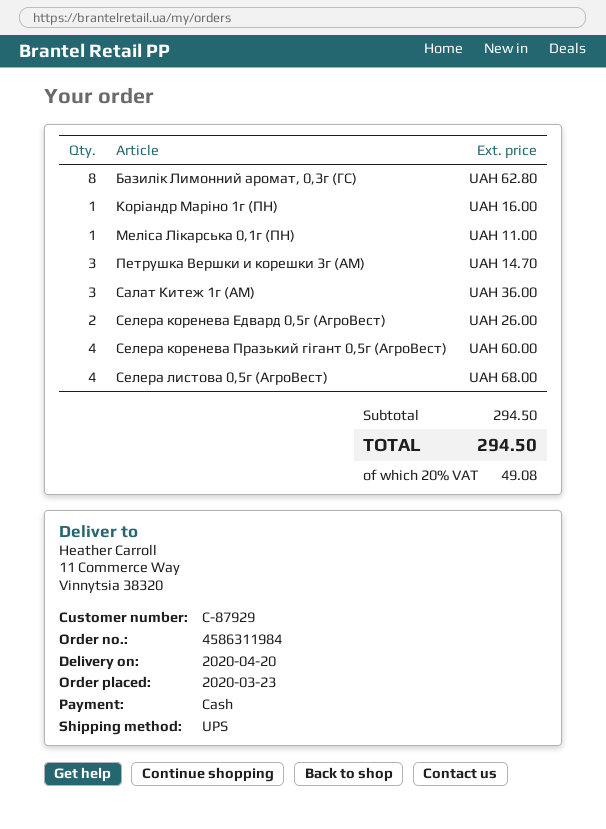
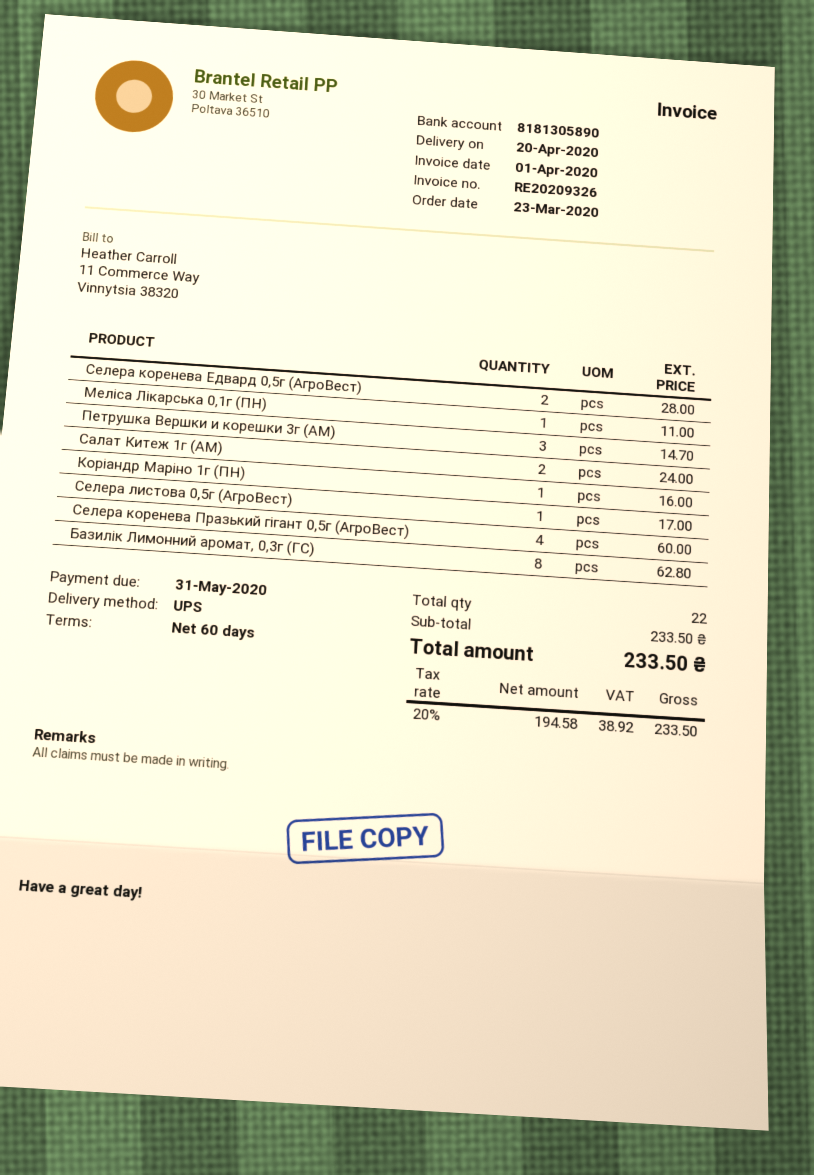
Салат Китеж 1г (АМ): 3 for 36.00 -> 2 for 24.00
Селера коренева Едвард 0,5г (АгроВест): 2 for 26.00 -> 2 for 28.00
Селера листова 0,5г (АгроВест): 4 for 68.00 -> 1 for 17.00
subtotal: 294.50 -> 233.50
tax: 20% = 49.08 -> 20% = 38.92
total: 294.50 -> 233.50

